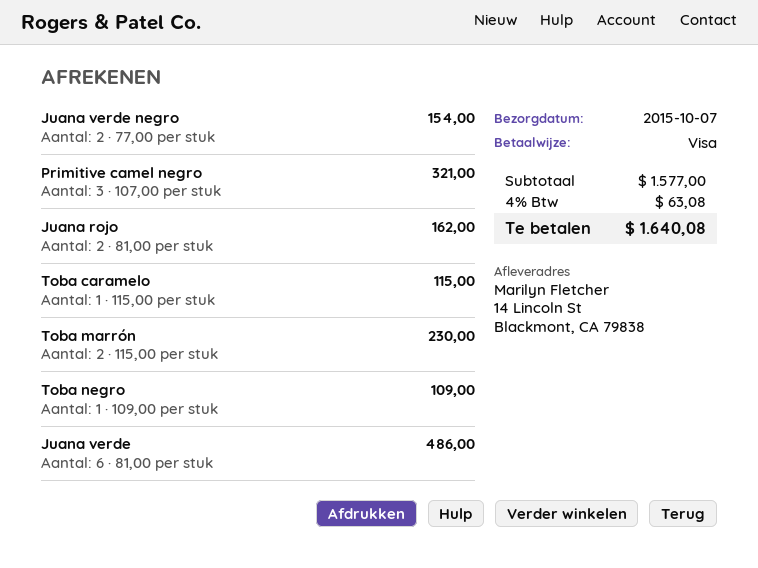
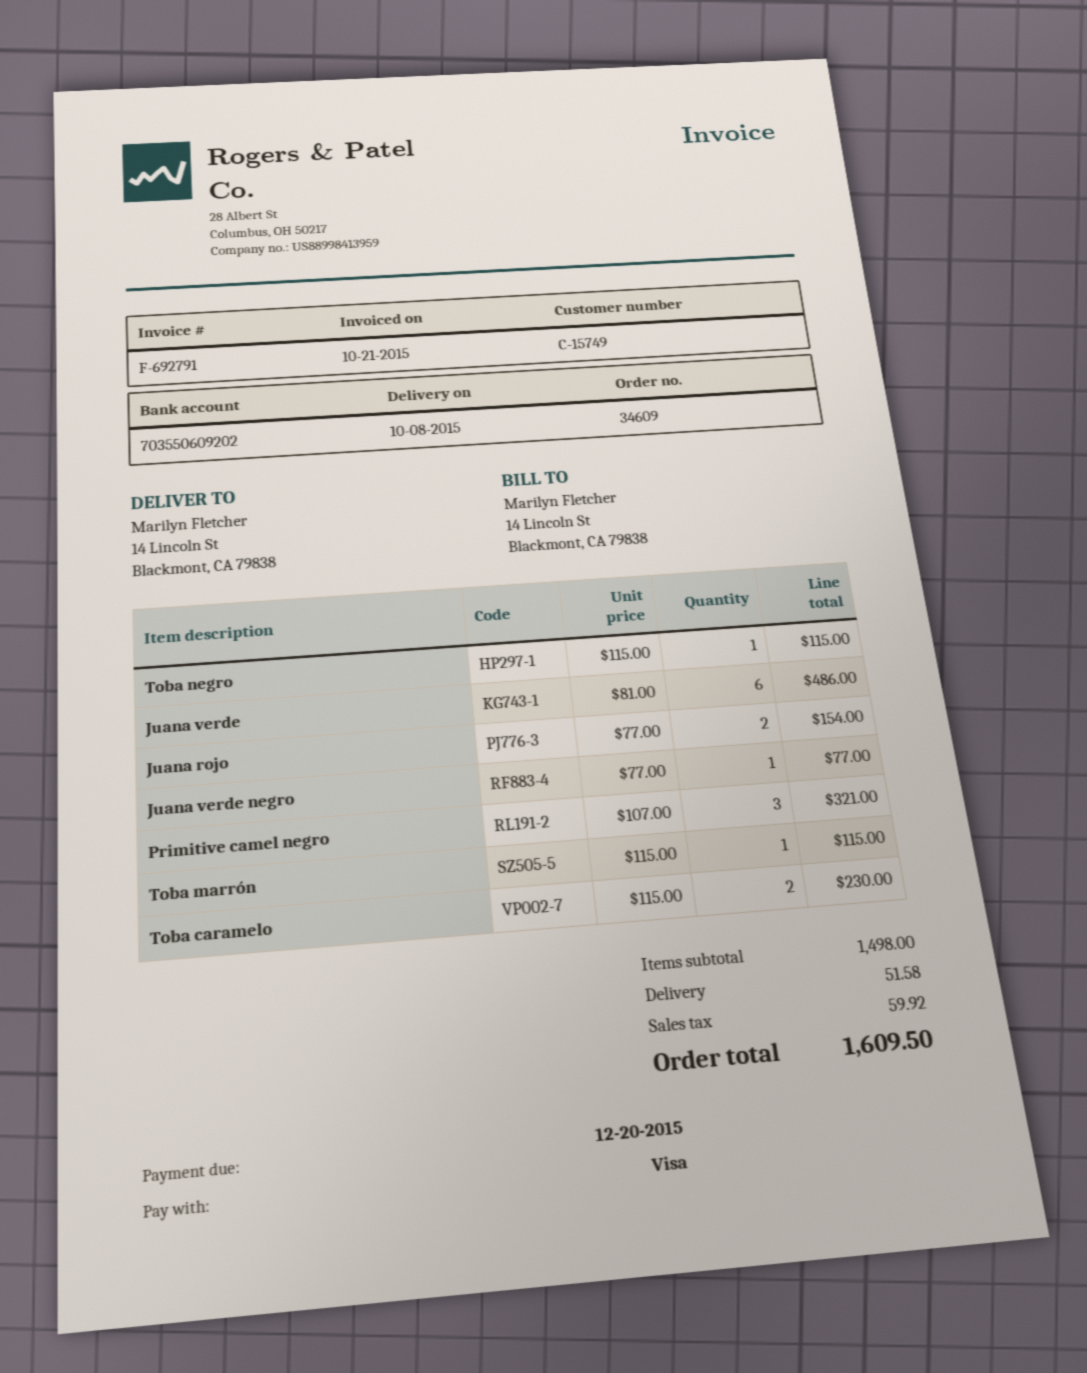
delivery date: 2015-10-07 -> 2015-10-08
Juana verde negro: 2 x 77.00 = 154.00 -> 1 x 77.00 = 77.00
Juana rojo: 2 x 81.00 = 162.00 -> 2 x 77.00 = 154.00
Toba caramelo: 1 x 115.00 = 115.00 -> 2 x 115.00 = 230.00
Toba marrón: 2 x 115.00 = 230.00 -> 1 x 115.00 = 115.00
Toba negro: 1 x 109.00 = 109.00 -> 1 x 115.00 = 115.00
subtotal: 1577.00 -> 1498.00
shipping: none -> 51.58
tax: 63.08 -> 59.92
total: 1640.08 -> 1609.50

